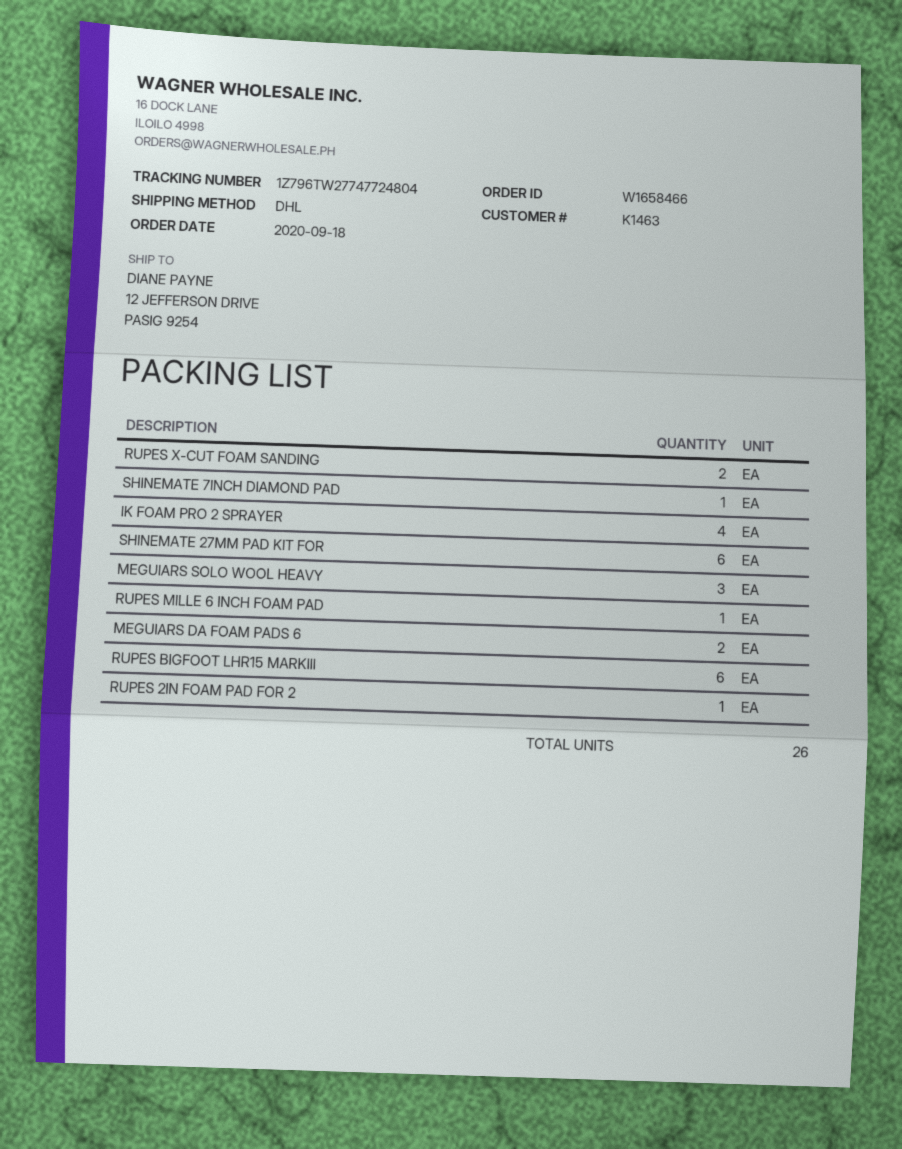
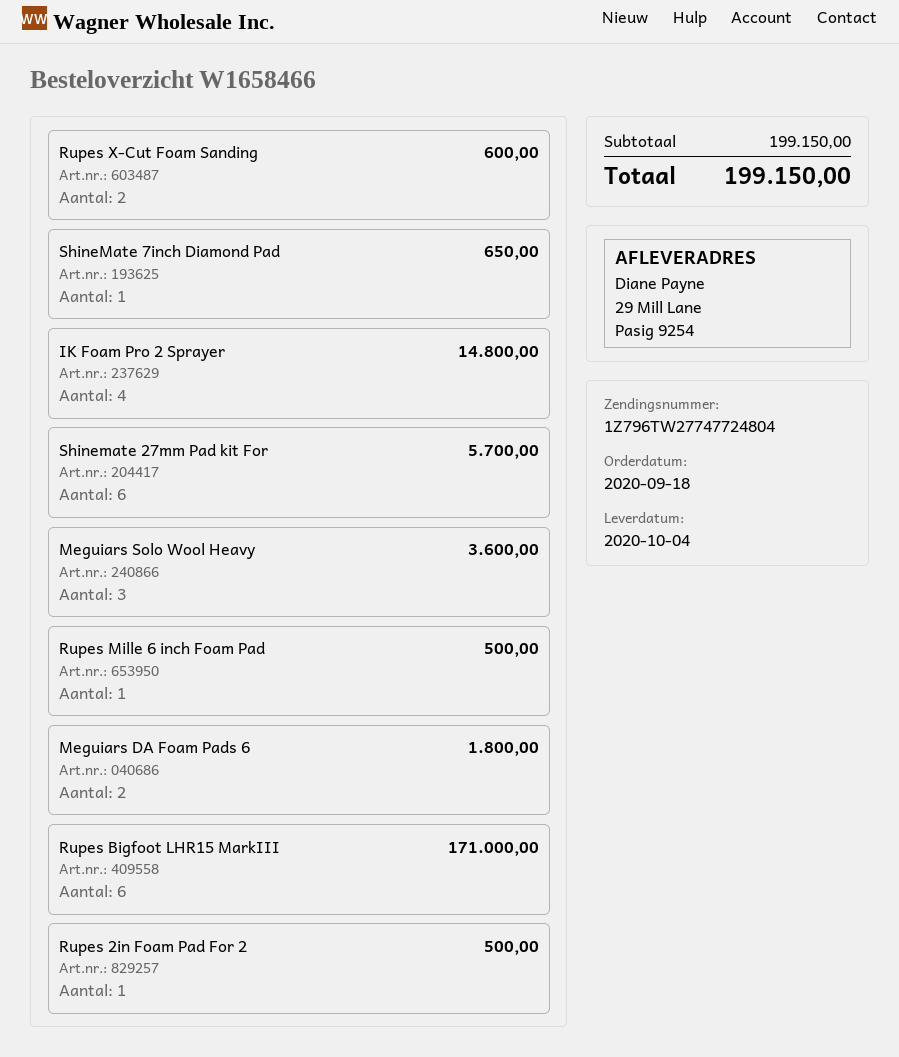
ship to: 12 JEFFERSON DRIVE, PASIG 9254 -> 29 Mill Lane, Pasig 9254

